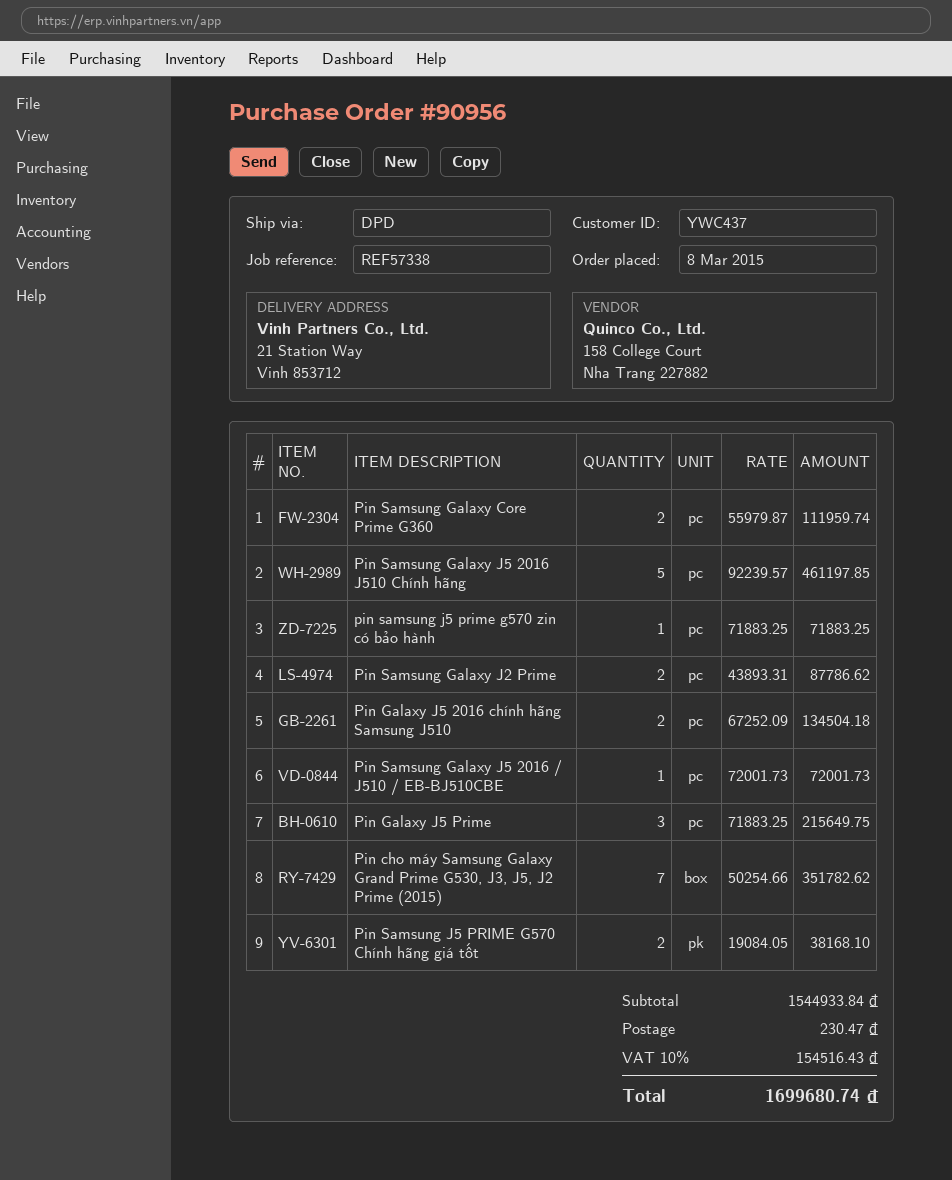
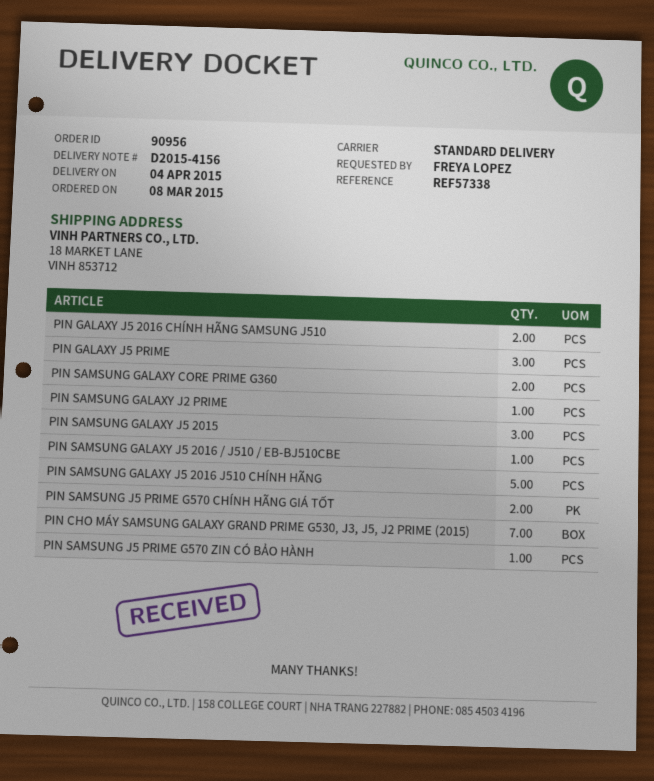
shipping method: DPD -> standard
ship to: 21 Station Way, Vinh 853712 -> 18 MARKET LANE, VINH 853712
Pin Samsung Galaxy J2 Prime: 2 -> 1
PIN SAMSUNG GALAXY J5 2015: none -> 3

